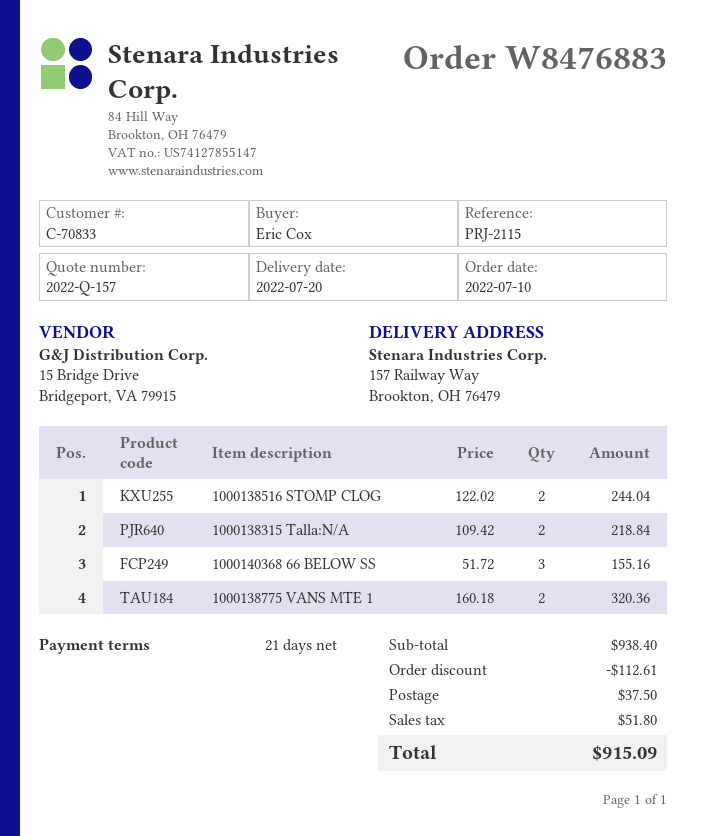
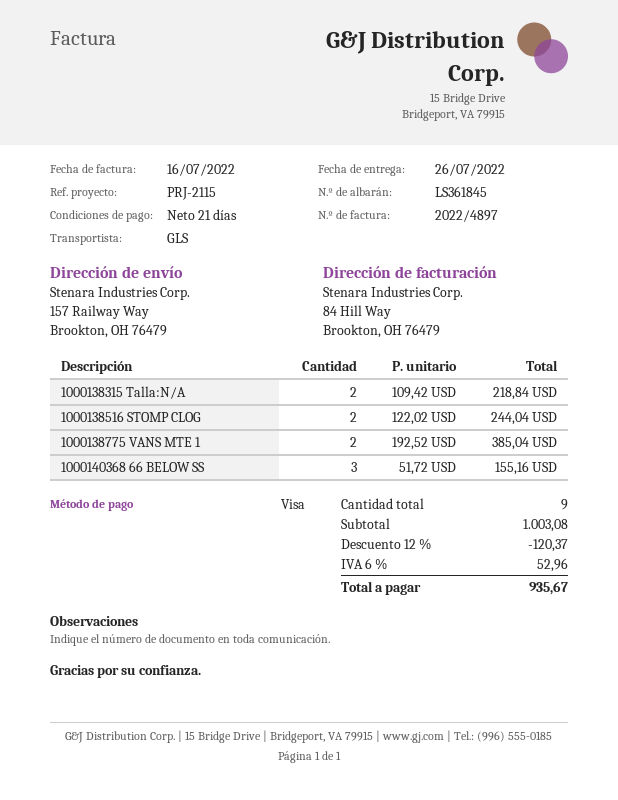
delivery date: 2022-07-20 -> 2022-07-26
1000138775 VANS MTE 1: 2 x 160.18 = 320.36 -> 2 x 192.52 = 385.04
subtotal: 938.40 -> 1003.08
discount: 112.61 -> 120.37
shipping: 37.50 -> none
tax: 51.80 -> 52.96
total: 915.09 -> 935.67

